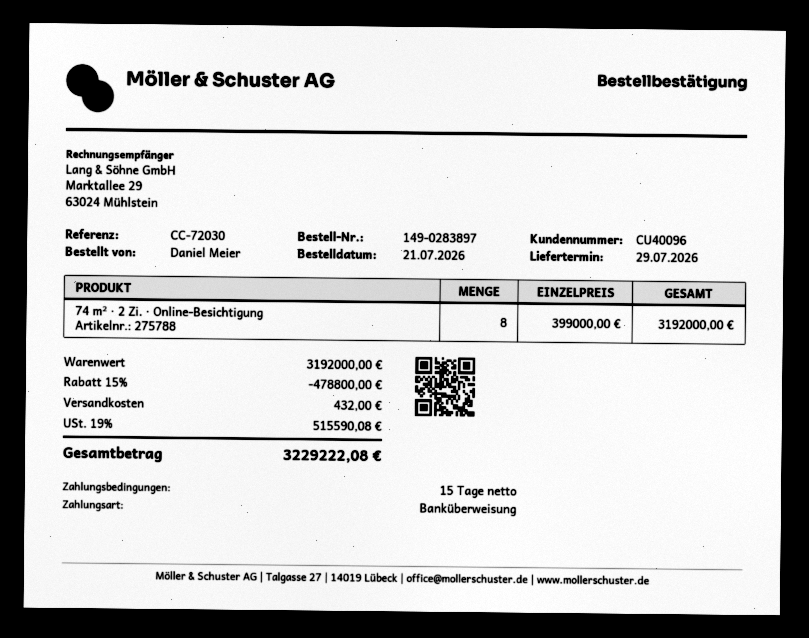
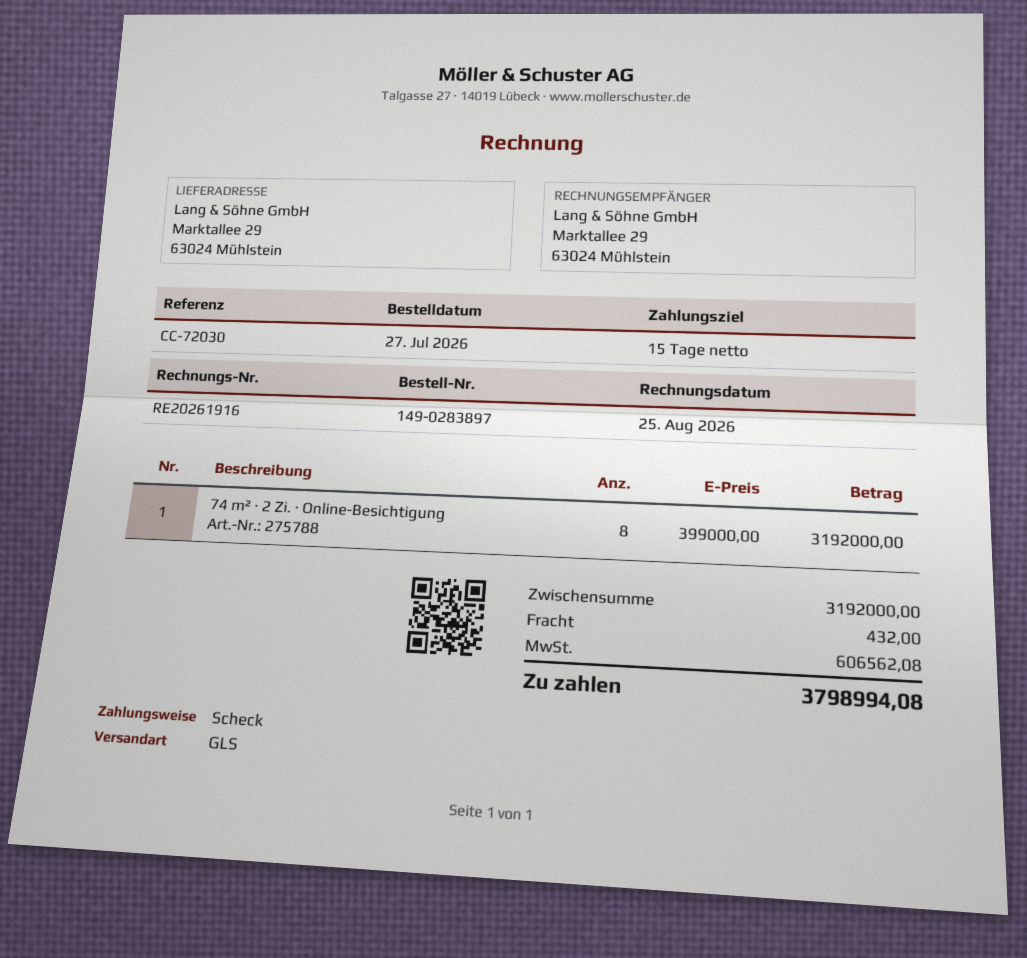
order date: 2026-07-21 -> 2026-07-27
payment method: bank transfer -> cheque
discount: 15% = 478800.00 -> none
tax: 515590.08 -> 606562.08
total: 3229222.08 -> 3798994.08

